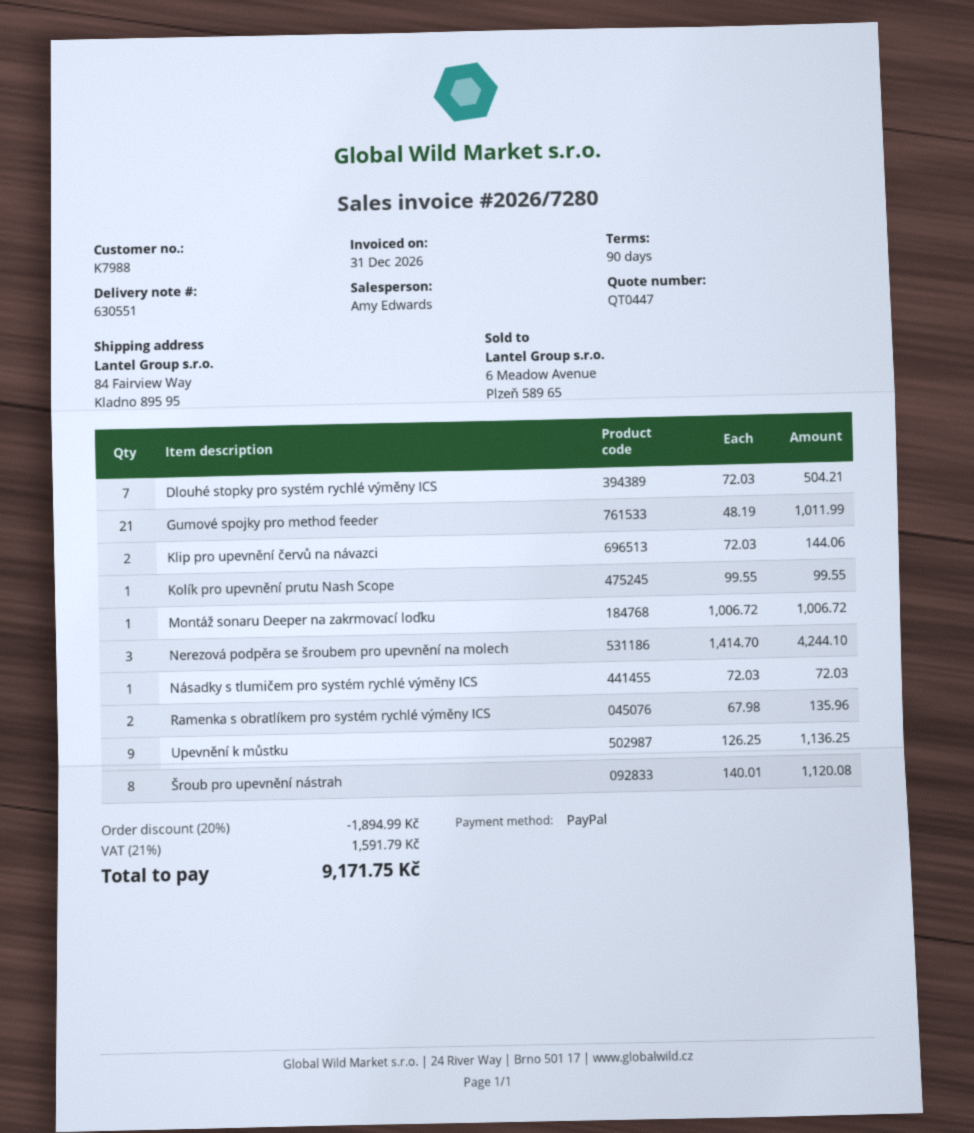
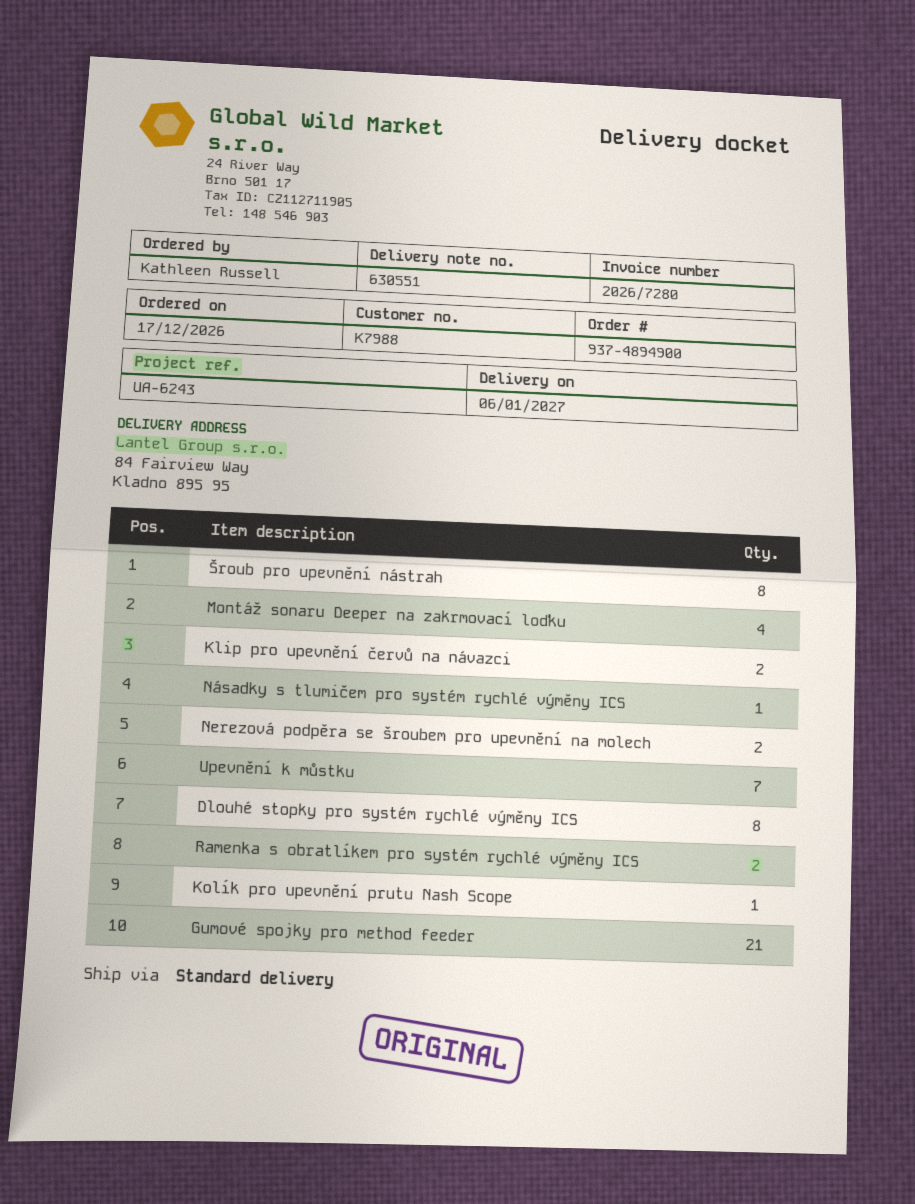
Dlouhé stopky pro systém rychlé výměny ICS: 7 -> 8
Montáž sonaru Deeper na zakrmovací loďku: 1 -> 4
Nerezová podpěra se šroubem pro upevnění na molech: 3 -> 2
Upevnění k můstku: 9 -> 7

